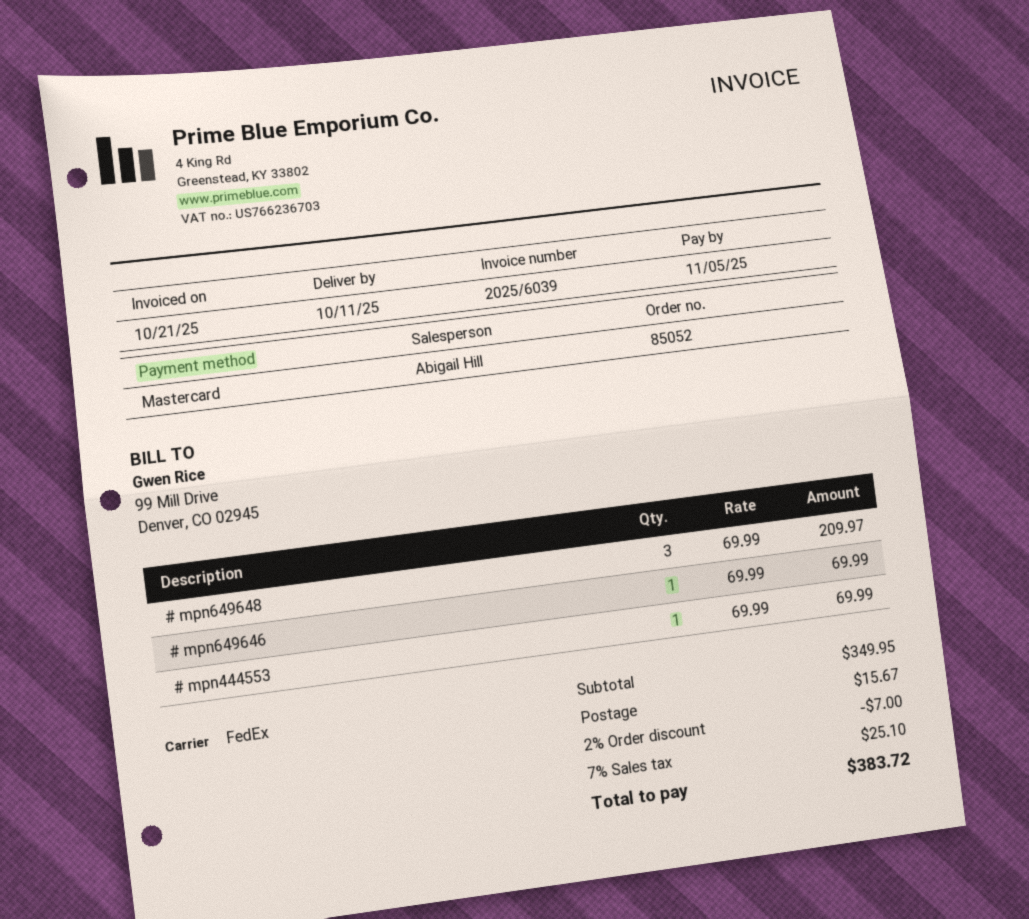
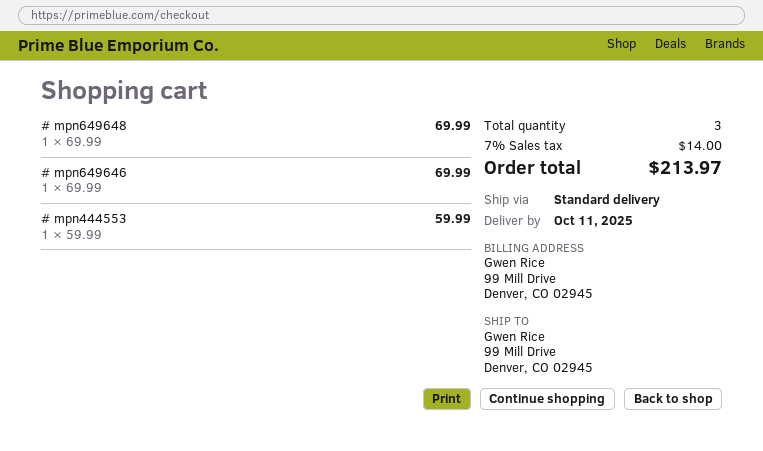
shipping method: FedEx -> standard
# mpn649648: 3 x 69.99 = 209.97 -> 1 x 69.99 = 69.99
# mpn444553: 1 x 69.99 = 69.99 -> 1 x 59.99 = 59.99
discount: 2% = 7.00 -> none
shipping: 15.67 -> none
tax: 7% = 25.10 -> 7% = 14.00
total: 383.72 -> 213.97

